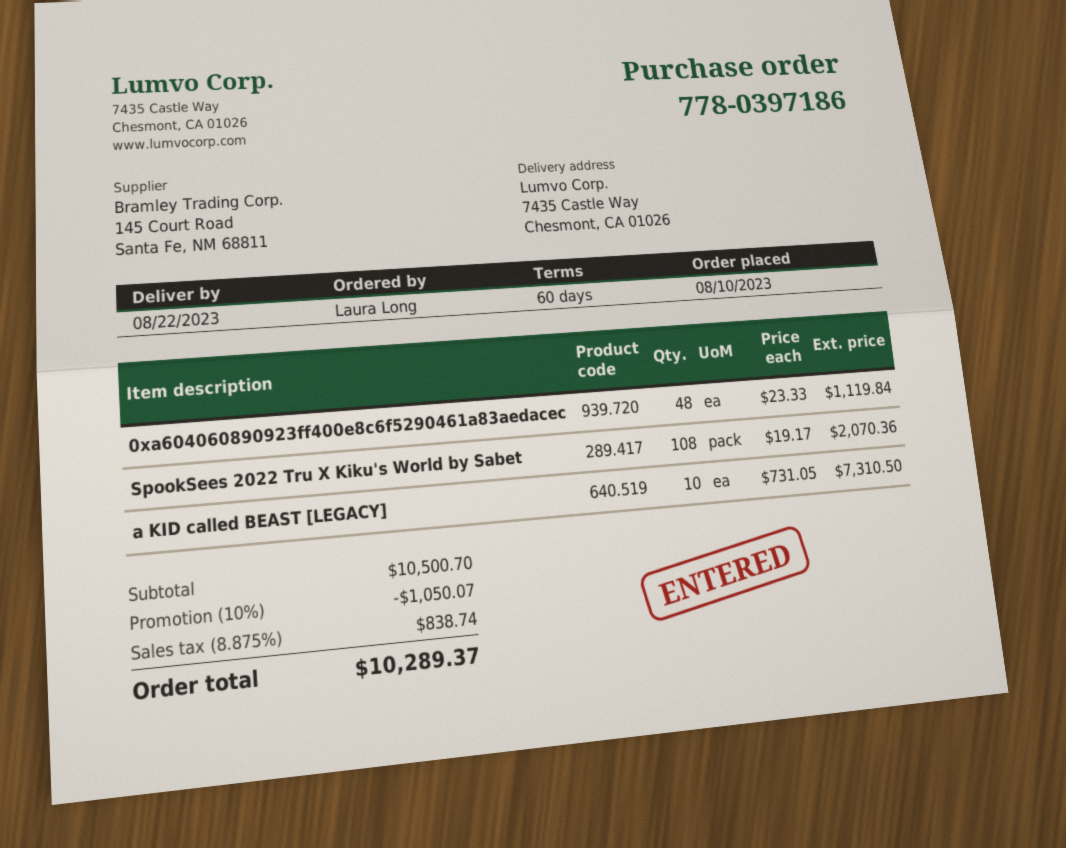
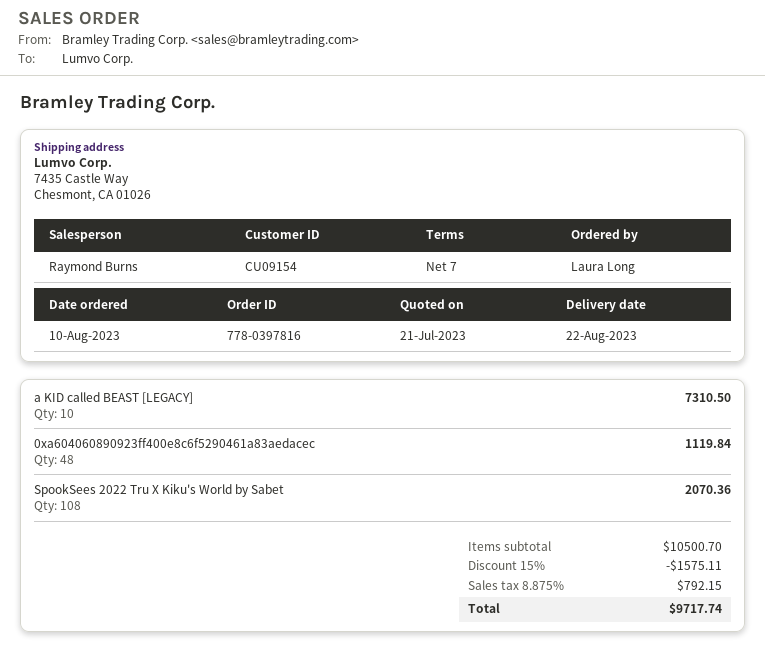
order number: 778-0397186 -> 778-0397816
payment terms: 60 days -> 7 days
discount: 10% = 1050.07 -> 15% = 1575.11
tax: 8.875% = 838.74 -> 8.875% = 792.15
total: 10289.37 -> 9717.74

